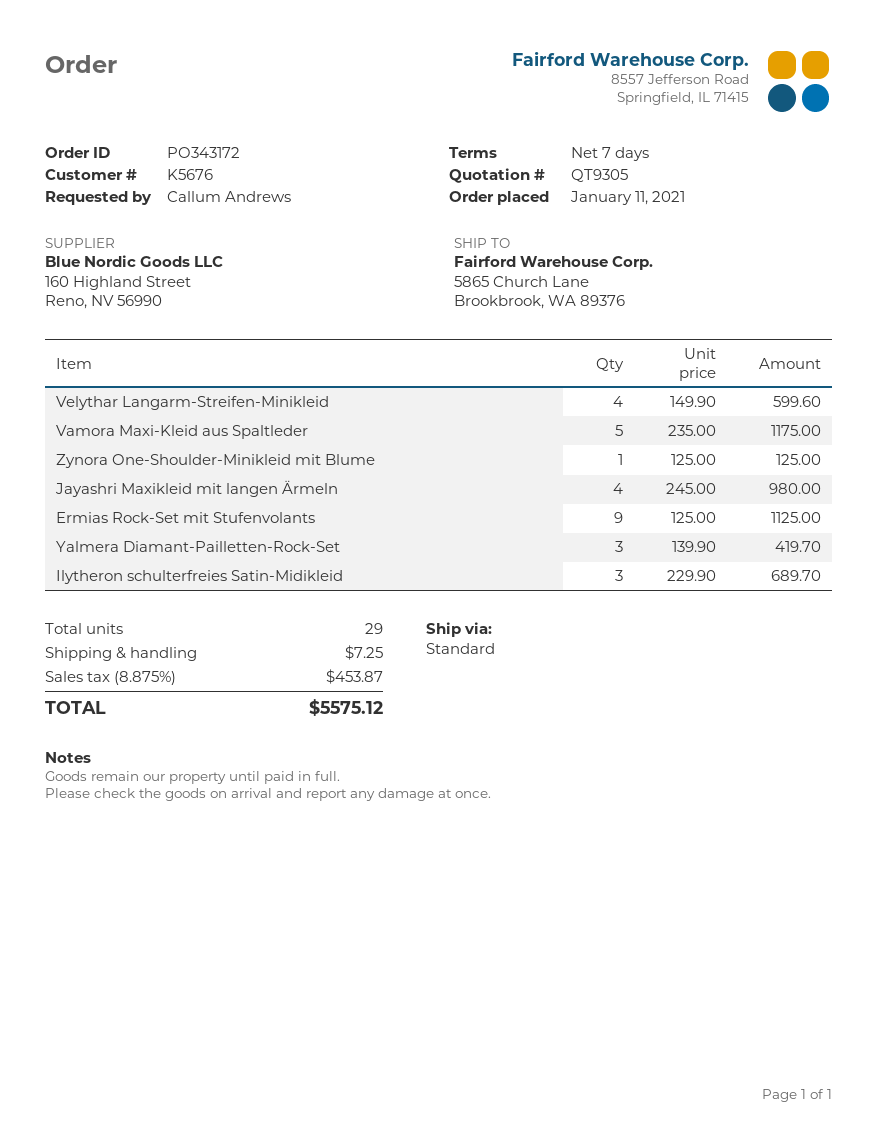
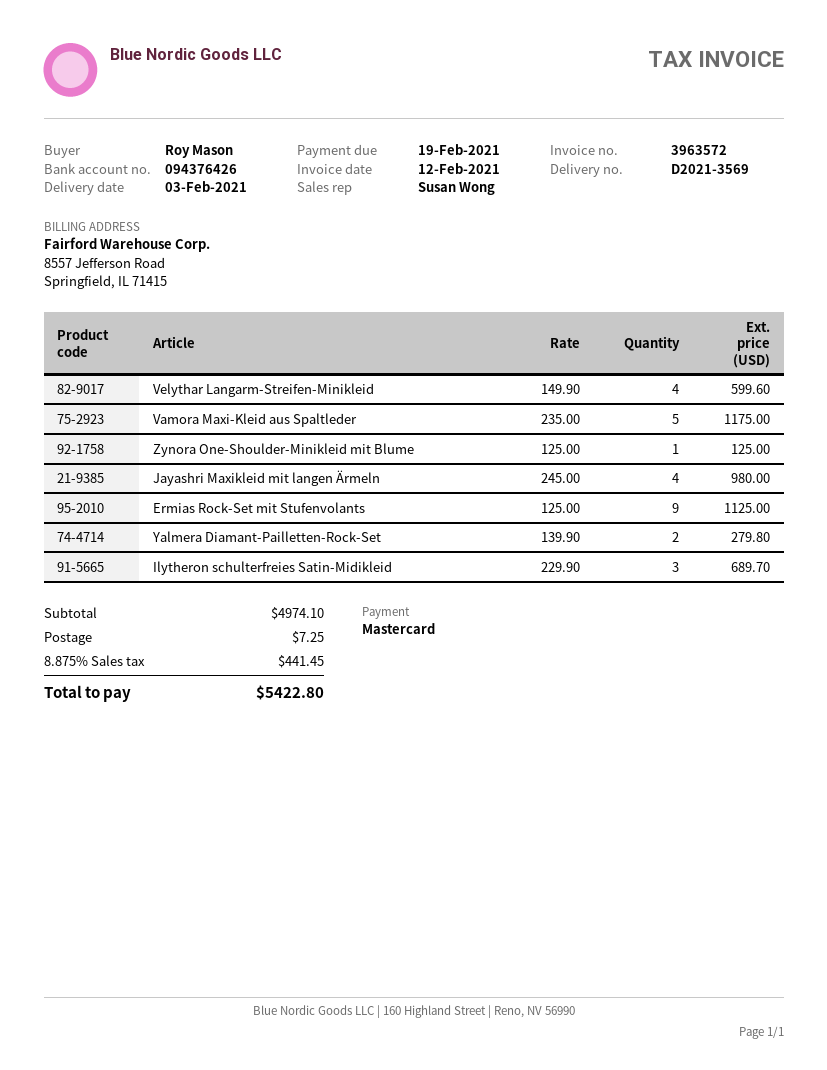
ordered by: Callum Andrews -> Roy Mason
Yalmera Diamant-Pailletten-Rock-Set: 3 x 139.90 = 419.70 -> 2 x 139.90 = 279.80
tax: 8.875% = 453.87 -> 8.875% = 441.45
total: 5575.12 -> 5422.80

